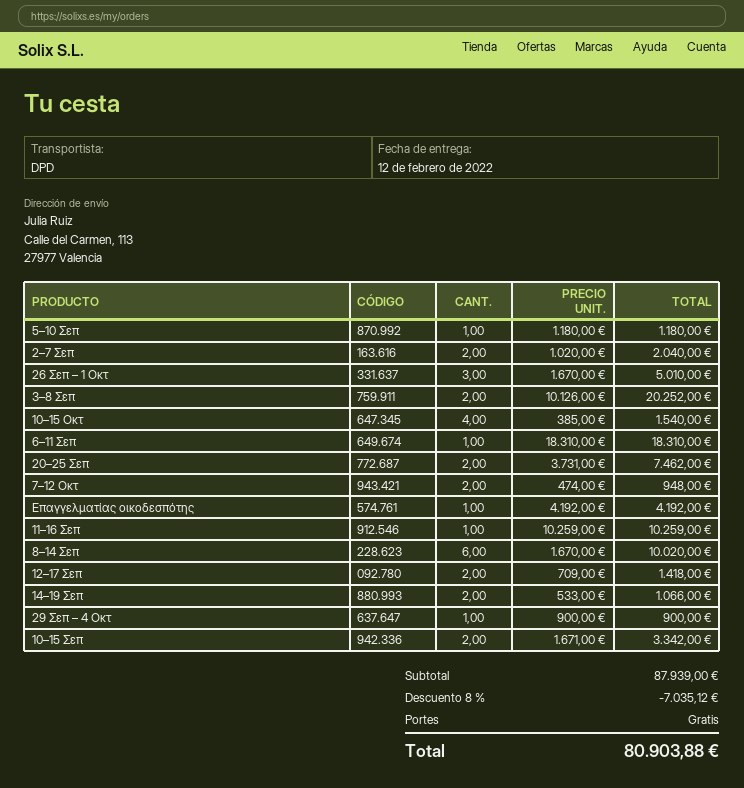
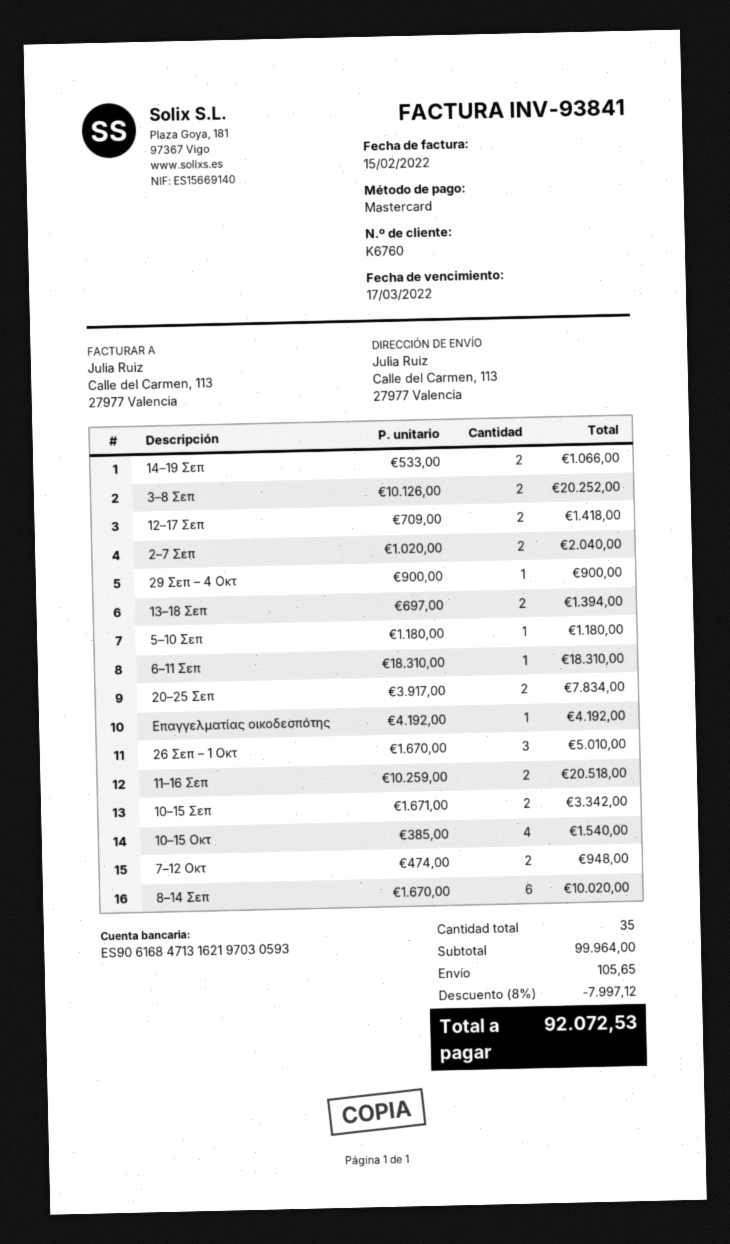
20–25 Σεπ: 2 x 3731.00 = 7462.00 -> 2 x 3917.00 = 7834.00
11–16 Σεπ: 1 x 10259.00 = 10259.00 -> 2 x 10259.00 = 20518.00
13–18 Σεπ: none -> 2 x 697.00 = 1394.00
subtotal: 87939.00 -> 99964.00
discount: 8% = 7035.12 -> 8% = 7997.12
shipping: 0.00 -> 105.65
total: 80903.88 -> 92072.53

